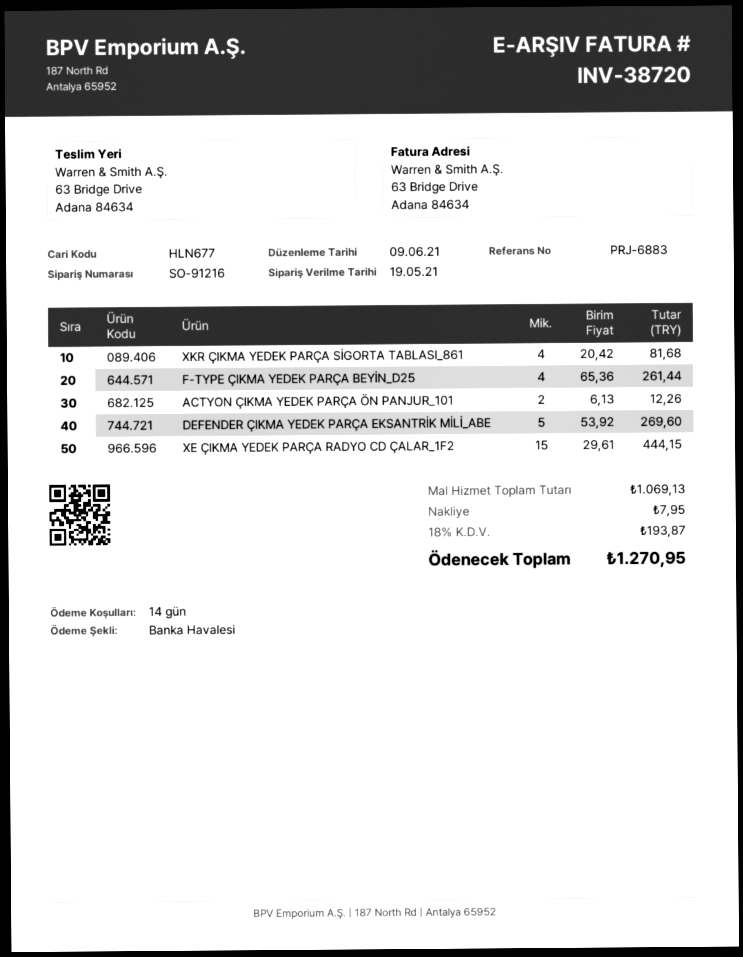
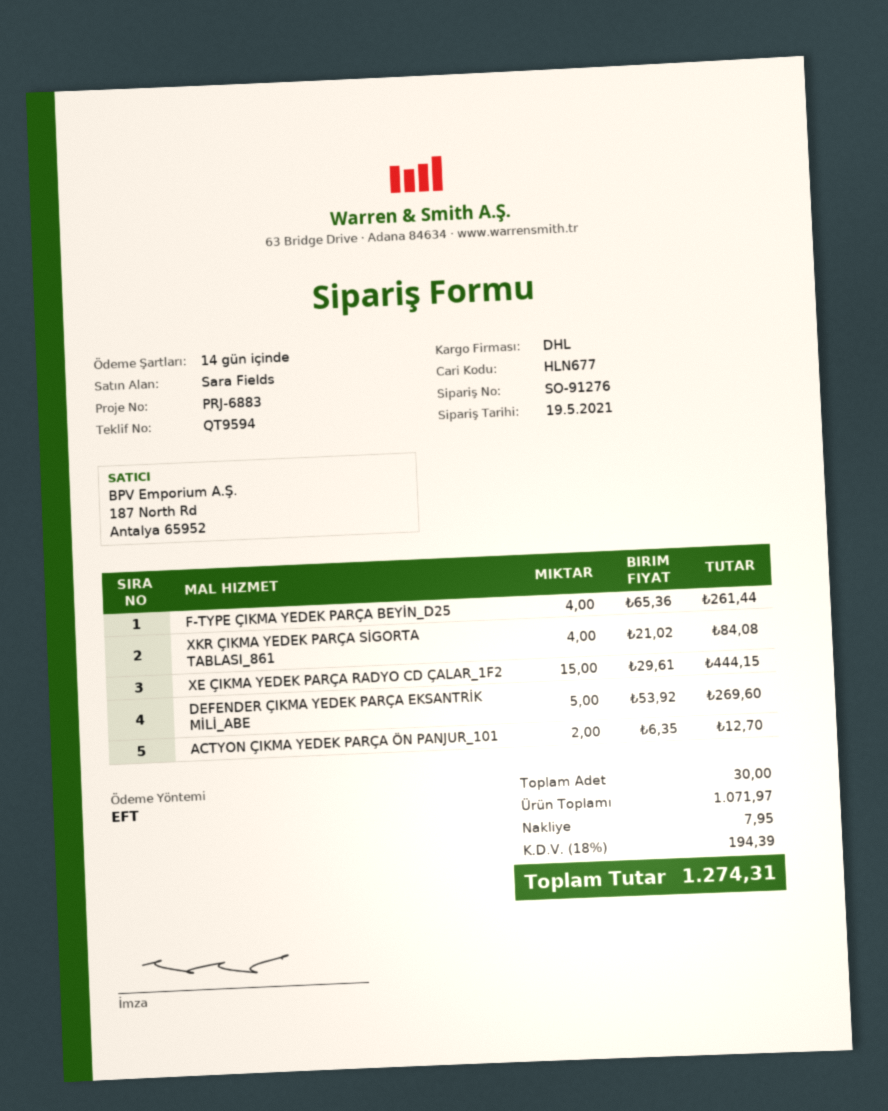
order number: SO-91216 -> SO-91276
XKR ÇIKMA YEDEK PARÇA SİGORTA TABLASI_861: 4 x 20.42 = 81.68 -> 4 x 21.02 = 84.08
ACTYON ÇIKMA YEDEK PARÇA ÖN PANJUR_101: 2 x 6.13 = 12.26 -> 2 x 6.35 = 12.70
subtotal: 1069.13 -> 1071.97
tax: 18% = 193.87 -> 18% = 194.39
total: 1270.95 -> 1274.31

